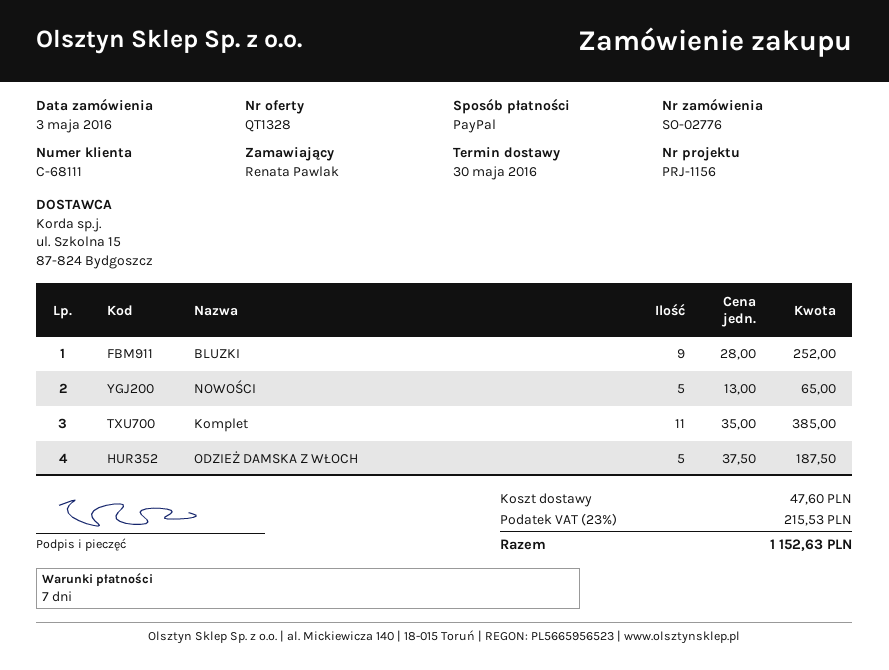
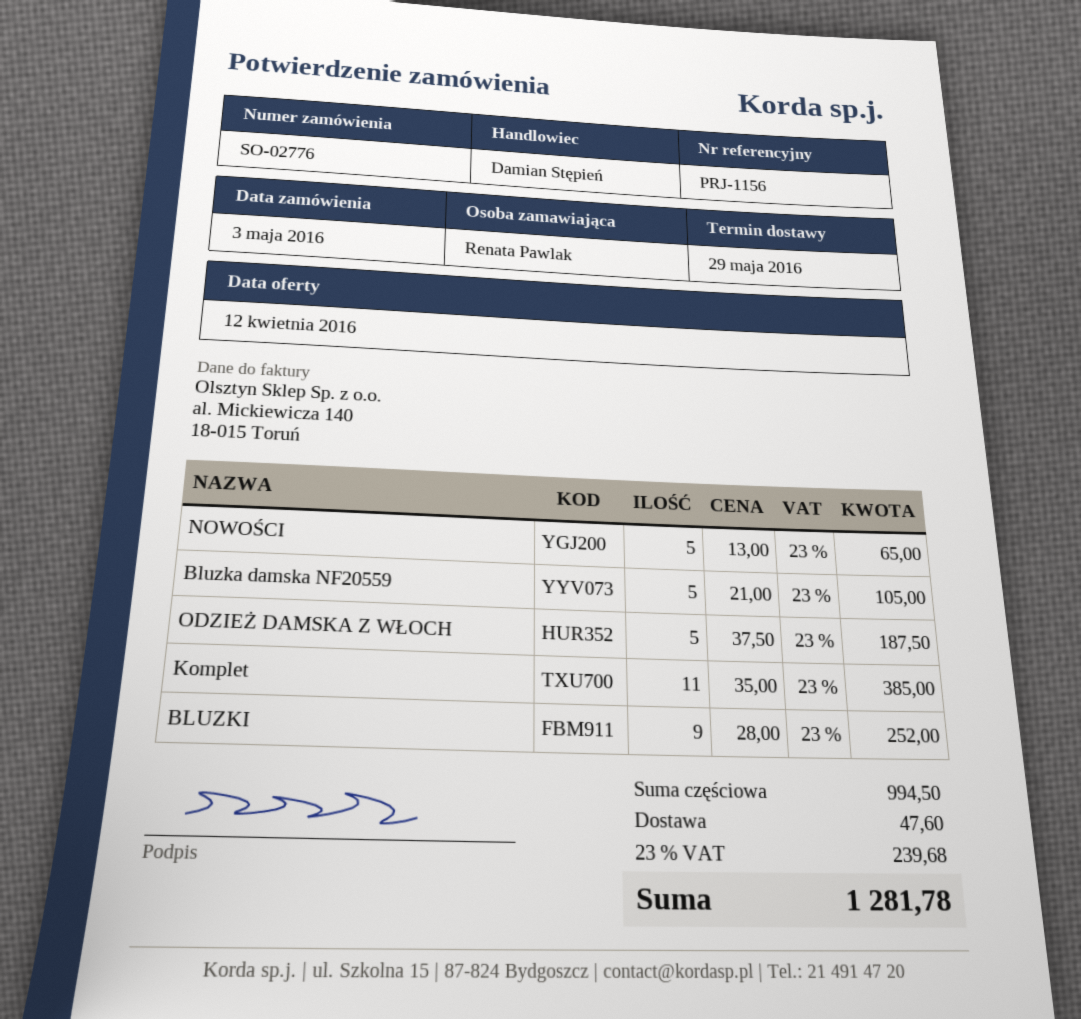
delivery date: 2016-05-30 -> 2016-05-29
Bluzka damska NF20559: none -> 5 x 21.00 = 105.00
tax: 23% = 215.53 -> 23% = 239.68
total: 1152.63 -> 1281.78

